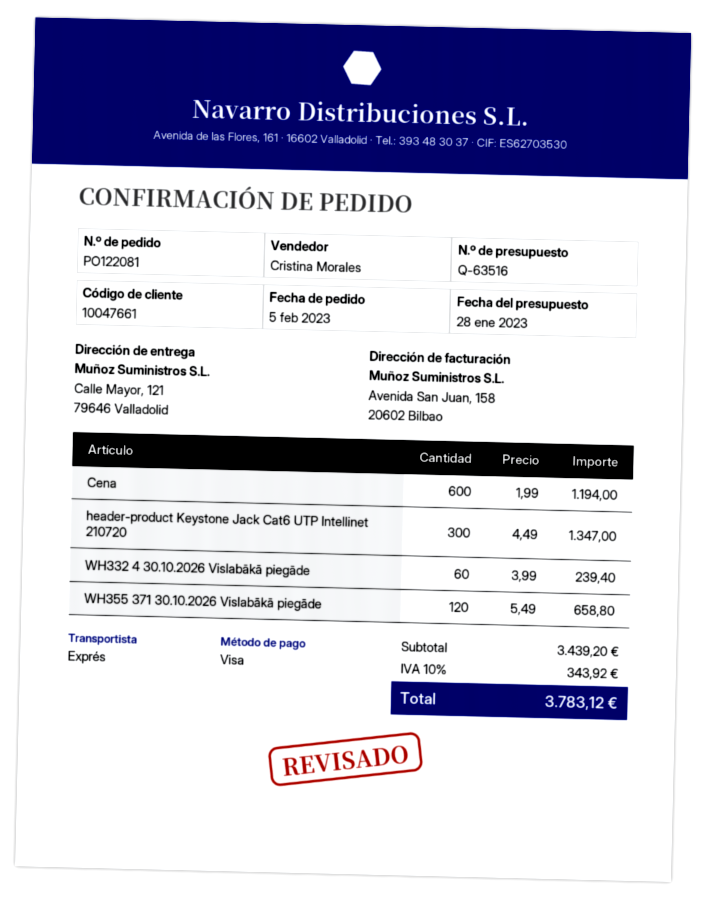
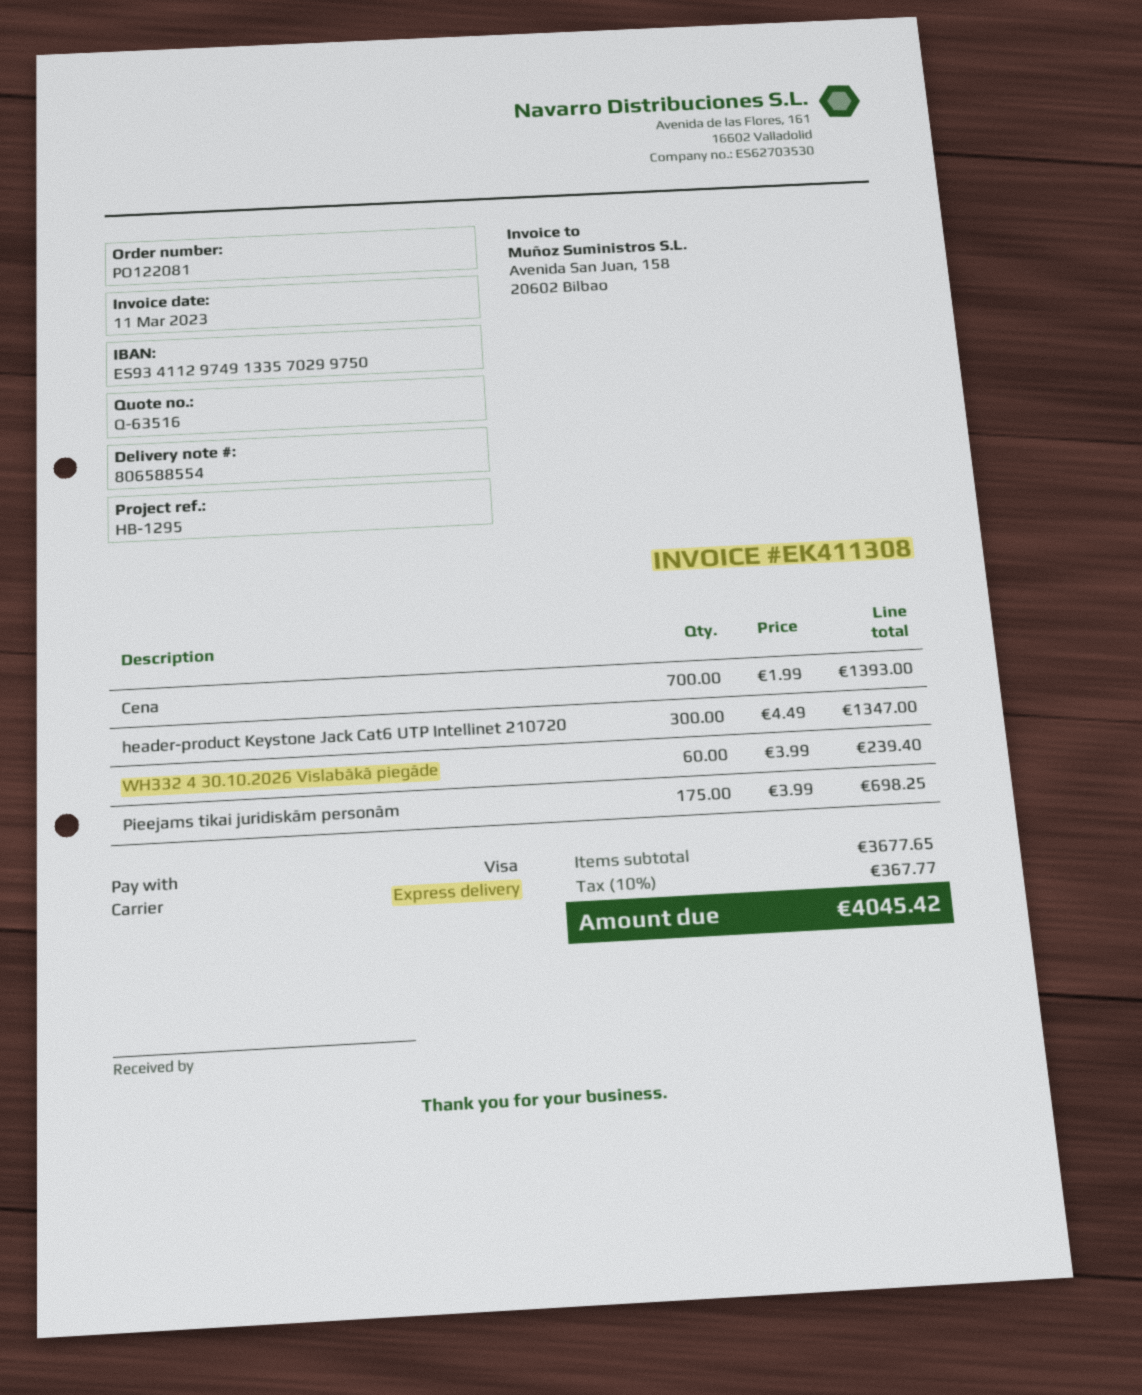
Cena: 600 x 1.99 = 1194.00 -> 700 x 1.99 = 1393.00
WH355 371 30.10.2026 Vislabākā piegāde: 120 x 5.49 = 658.80 -> none
Pieejams tikai juridiskām personām: none -> 175 x 3.99 = 698.25
subtotal: 3439.20 -> 3677.65
tax: 10% = 343.92 -> 10% = 367.77
total: 3783.12 -> 4045.42

